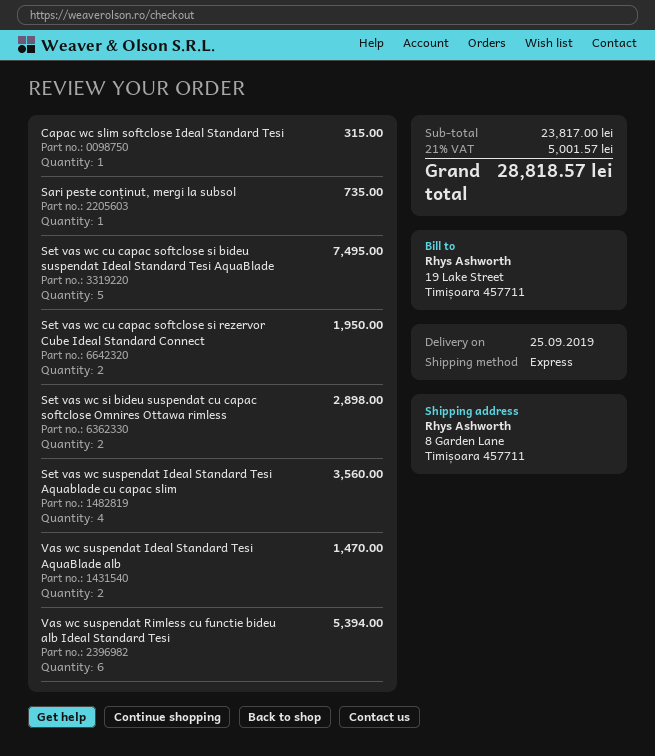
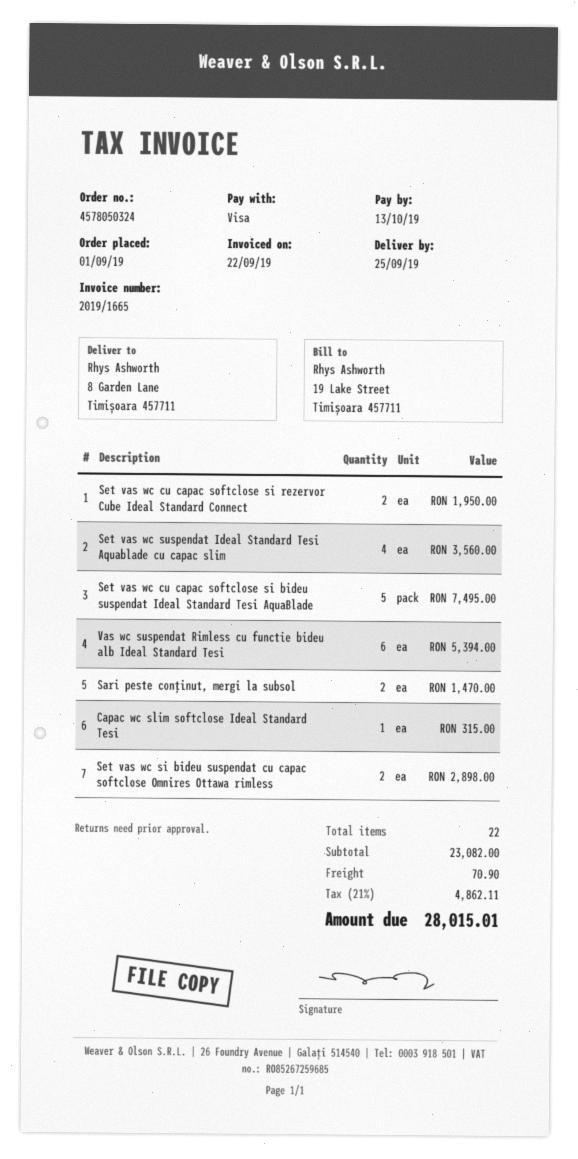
Sari peste conținut, mergi la subsol: 1 for 735.00 -> 2 for 1470.00
Vas wc suspendat Ideal Standard Tesi AquaBlade alb: 2 for 1470.00 -> none
subtotal: 23817.00 -> 23082.00
shipping: none -> 70.90
tax: 21% = 5001.57 -> 21% = 4862.11
total: 28818.57 -> 28015.01

